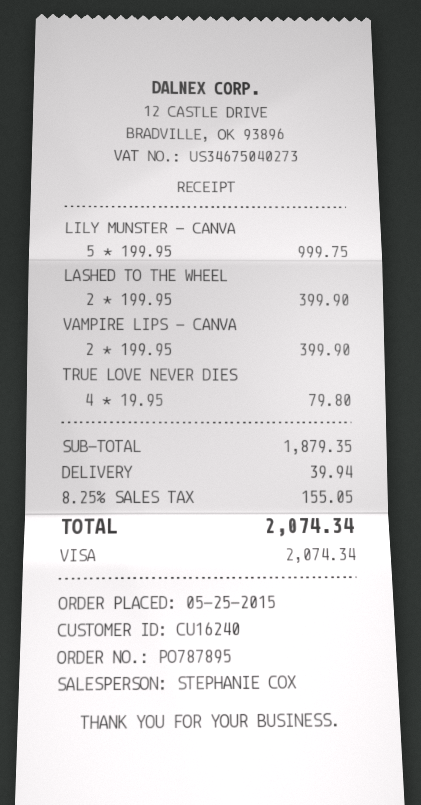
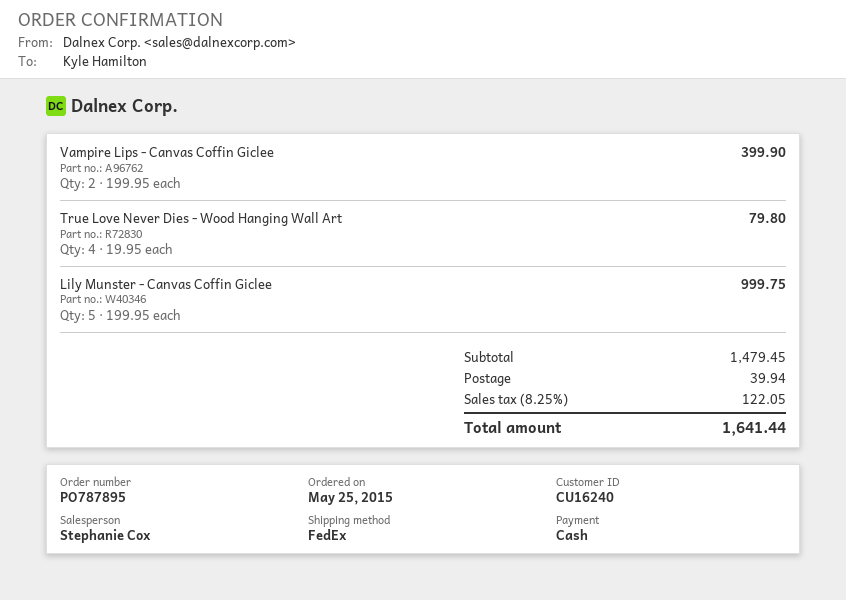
payment method: Visa -> cash
LASHED TO THE WHEEL: 2 x 199.95 = 399.90 -> none
subtotal: 1879.35 -> 1479.45
tax: 8.25% = 155.05 -> 8.25% = 122.05
total: 2074.34 -> 1641.44

